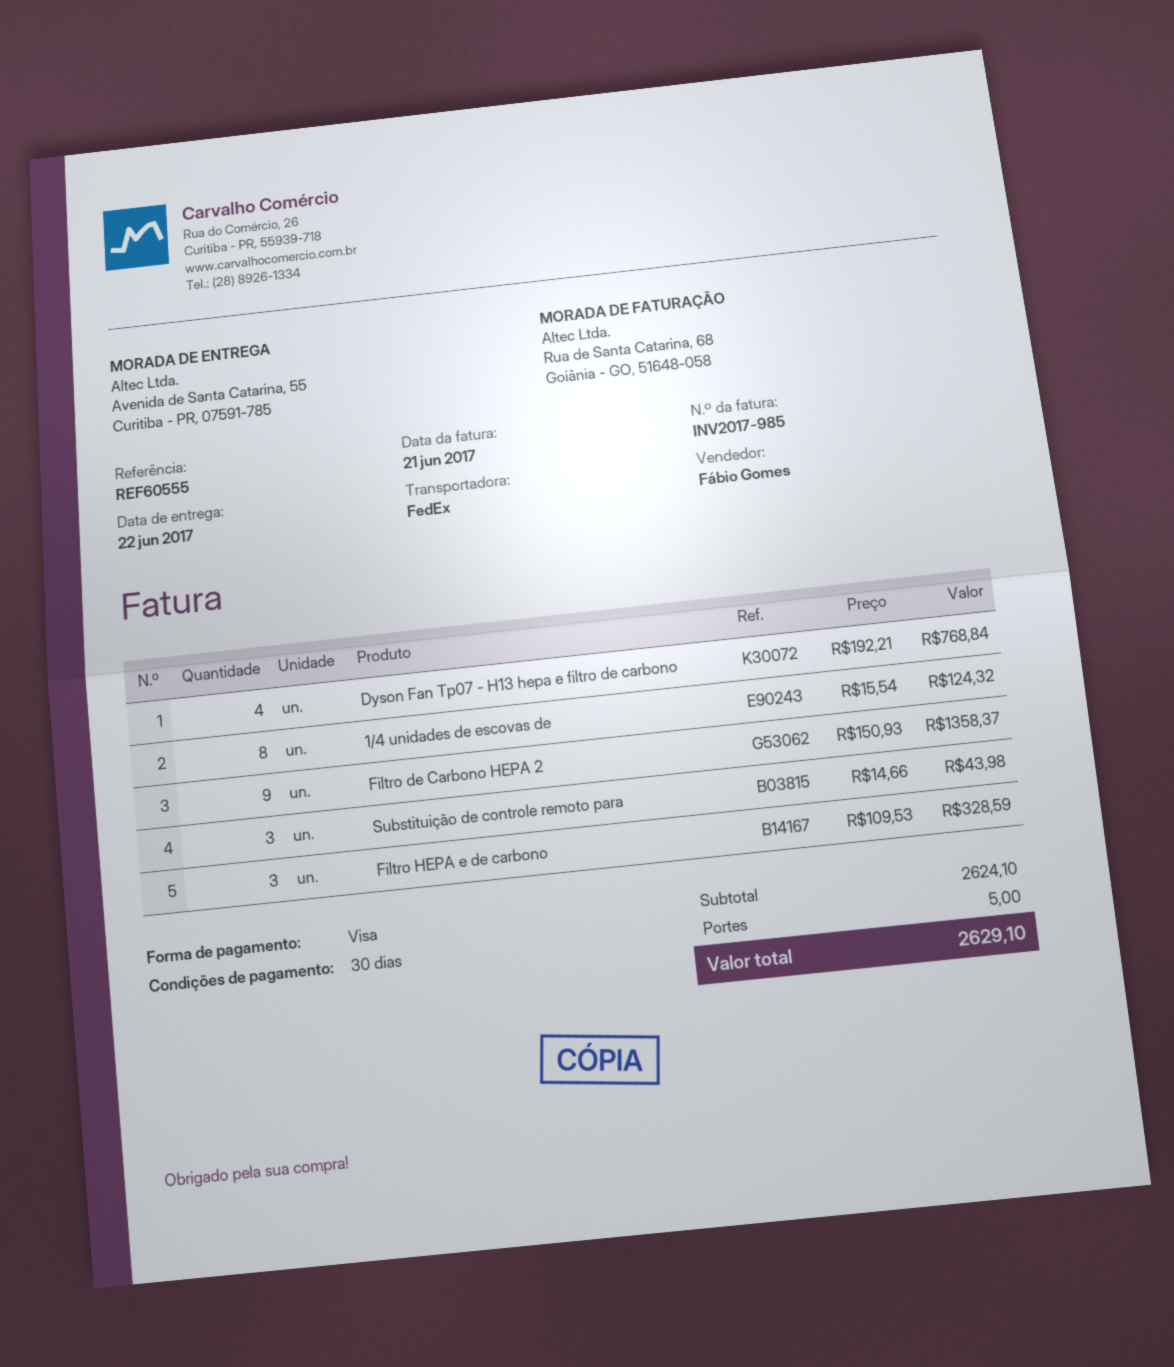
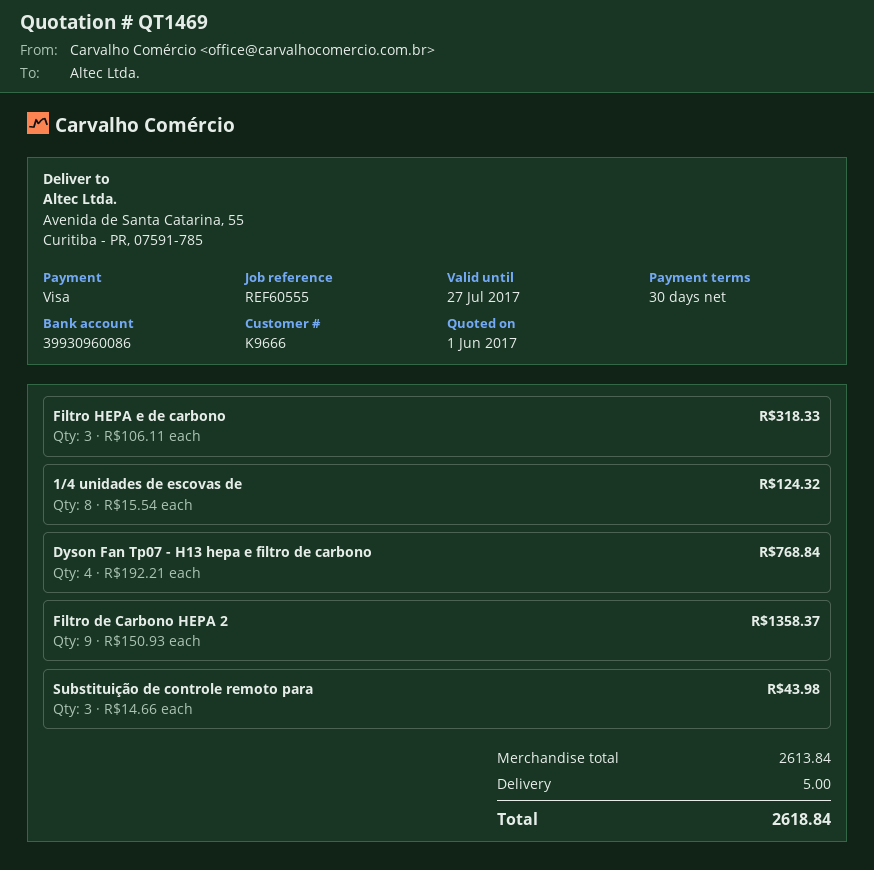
Filtro HEPA e de carbono: 3 x 109.53 = 328.59 -> 3 x 106.11 = 318.33
subtotal: 2624.10 -> 2613.84
total: 2629.10 -> 2618.84

